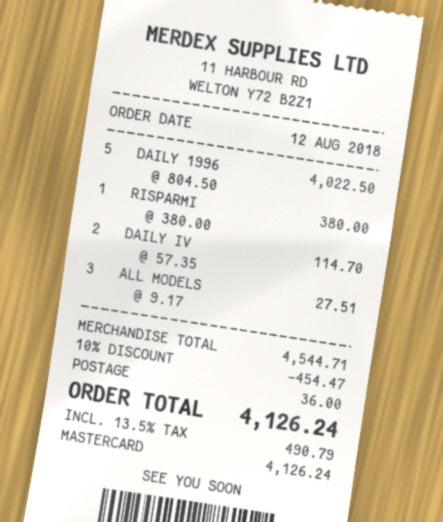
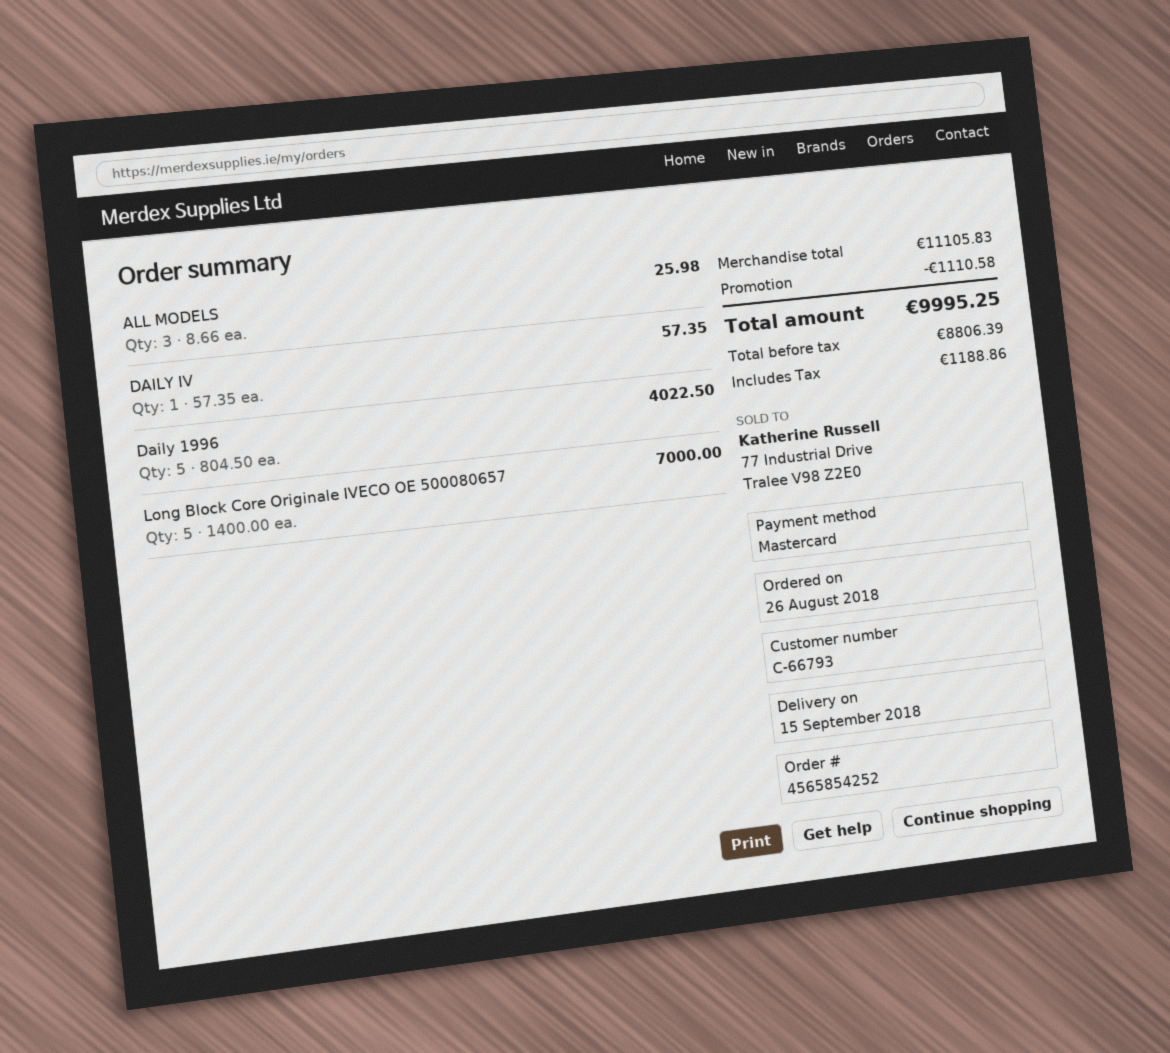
order date: 2018-08-12 -> 2018-08-26
RISPARMI: 1 x 380.00 = 380.00 -> none
DAILY IV: 2 x 57.35 = 114.70 -> 1 x 57.35 = 57.35
ALL MODELS: 3 x 9.17 = 27.51 -> 3 x 8.66 = 25.98
Long Block Core Originale IVECO OE 500080657: none -> 5 x 1400.00 = 7000.00
subtotal: 4544.71 -> 11105.83
discount: 454.47 -> 1110.58
shipping: 36.00 -> none
tax: 490.79 -> 1188.86
total: 4126.24 -> 9995.25

